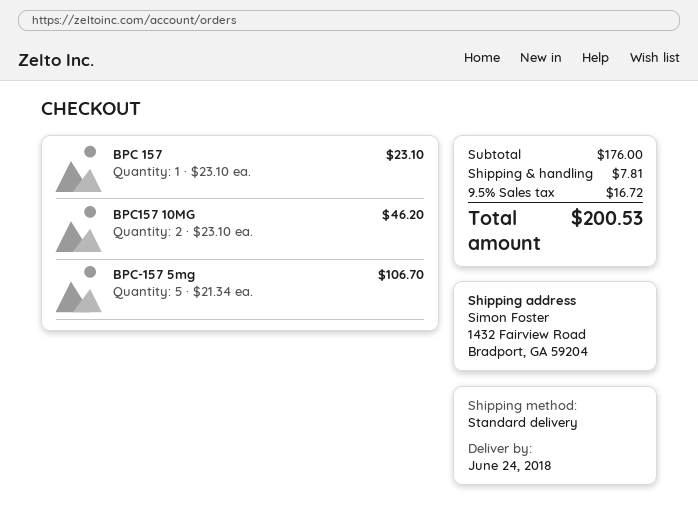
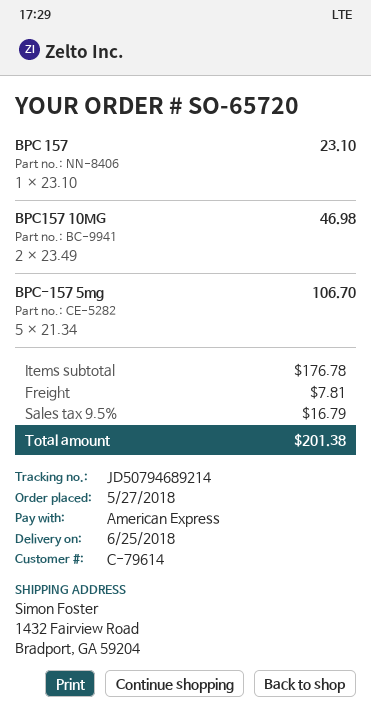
delivery date: 2018-06-24 -> 2018-06-25
BPC157 10MG: 2 x 23.10 = 46.20 -> 2 x 23.49 = 46.98
subtotal: 176.00 -> 176.78
tax: 9.5% = 16.72 -> 9.5% = 16.79
total: 200.53 -> 201.38

